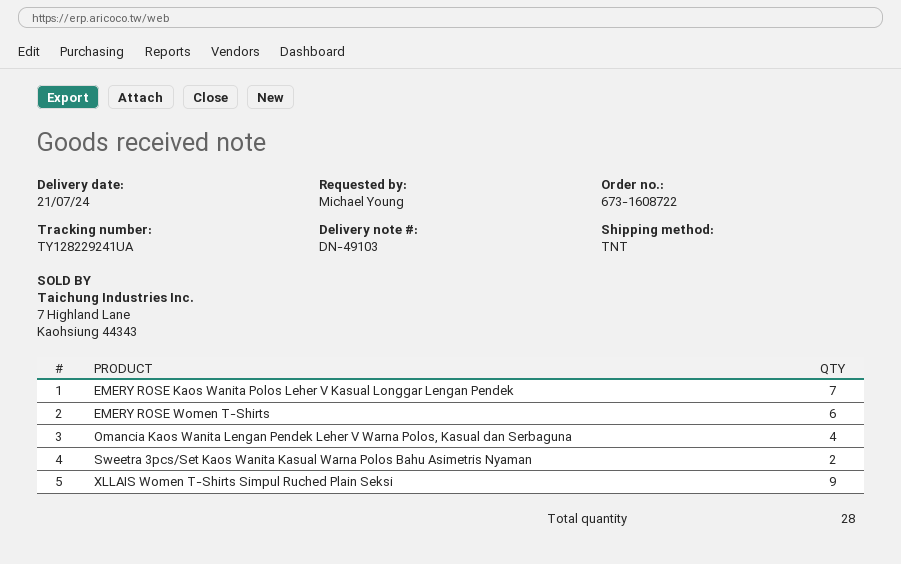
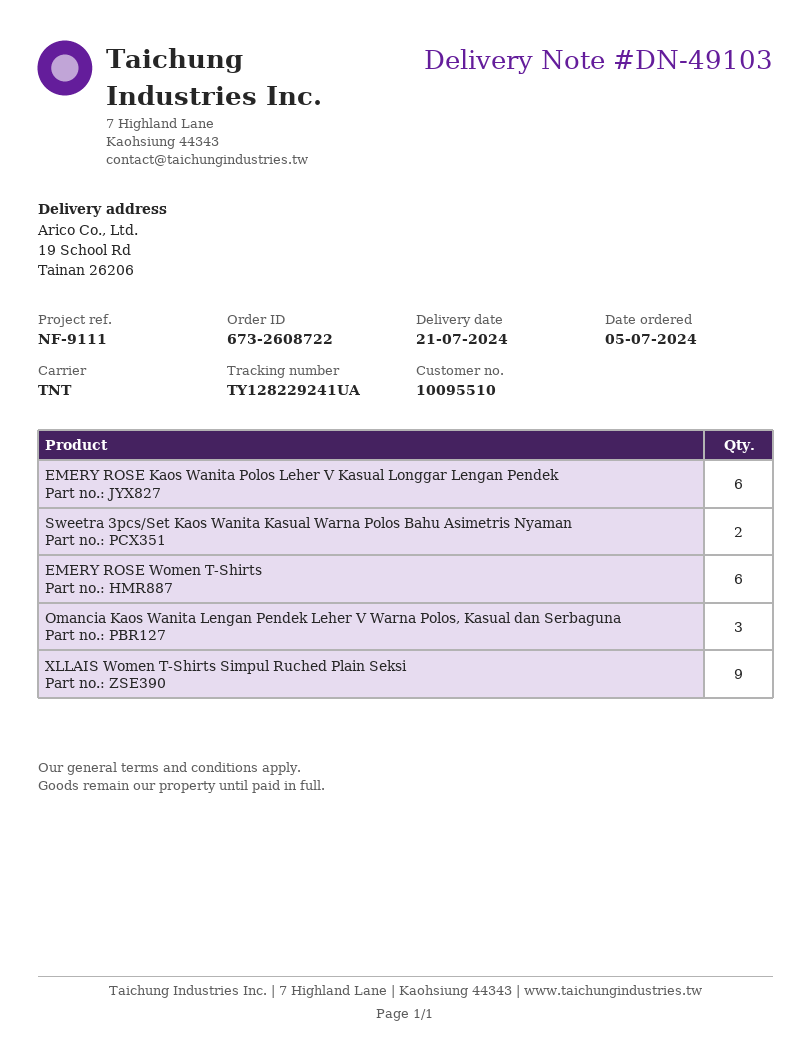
order number: 673-1608722 -> 673-2608722
EMERY ROSE Kaos Wanita Polos Leher V Kasual Longgar Lengan Pendek: 7 -> 6
Omancia Kaos Wanita Lengan Pendek Leher V Warna Polos, Kasual dan Serbaguna: 4 -> 3

